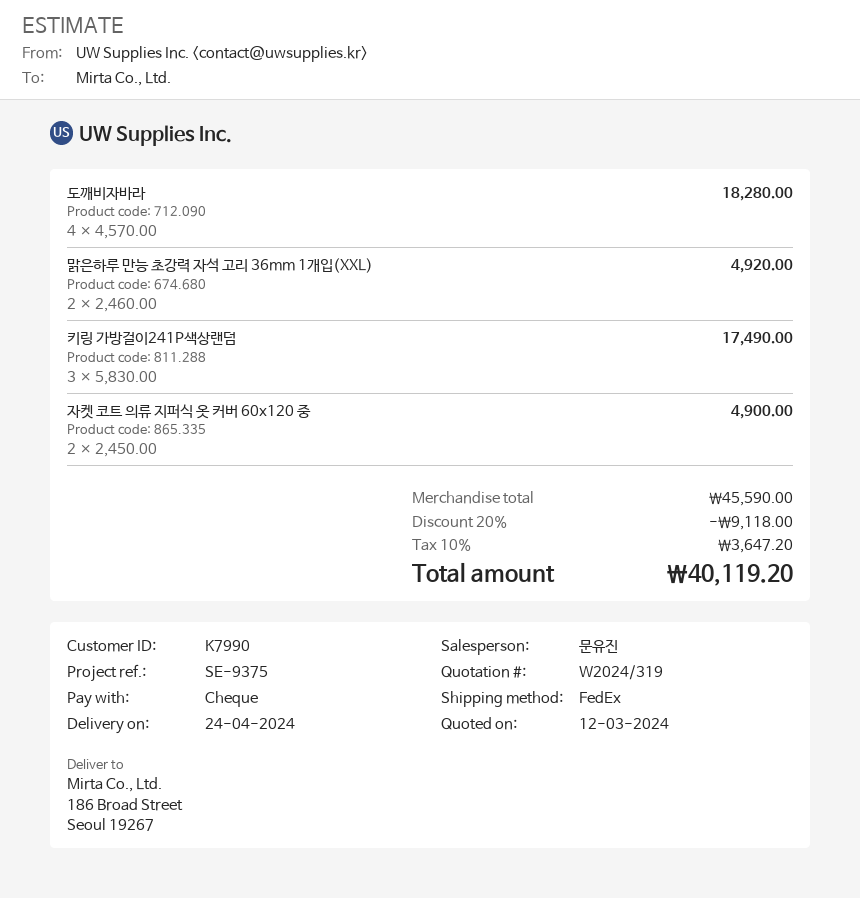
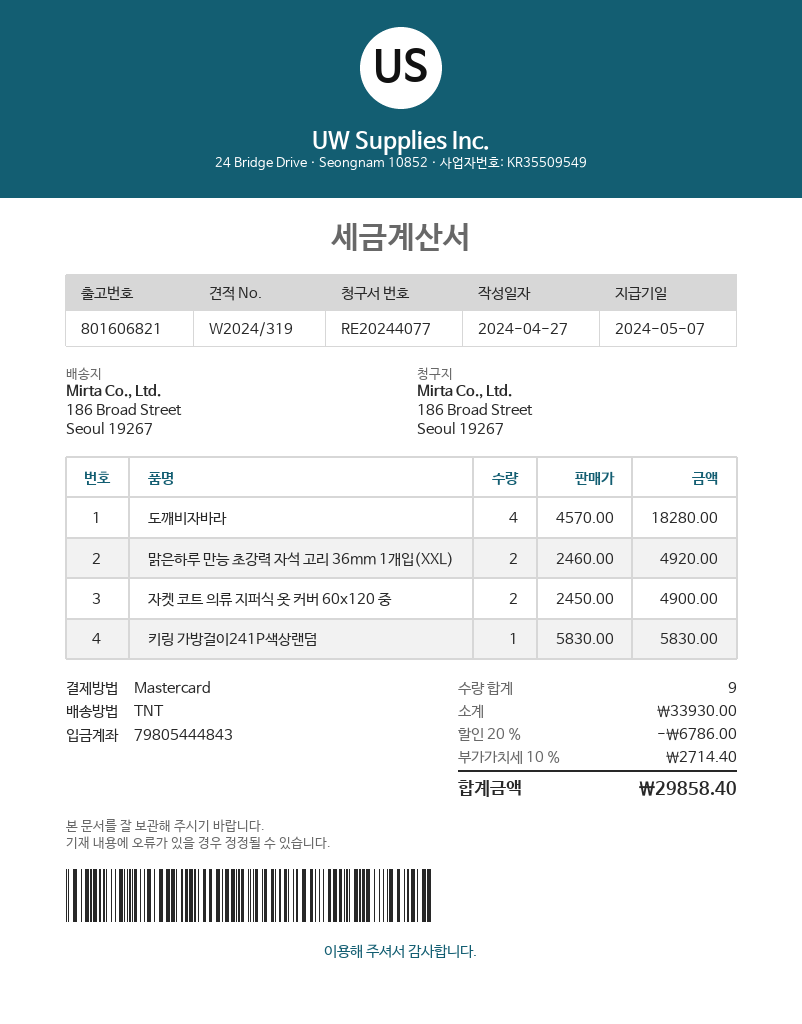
payment method: cheque -> Mastercard
shipping method: FedEx -> TNT
키링 가방걸이241P색상랜덤: 3 x 5830.00 = 17490.00 -> 1 x 5830.00 = 5830.00
subtotal: 45590.00 -> 33930.00
discount: 20% = 9118.00 -> 20% = 6786.00
tax: 10% = 3647.20 -> 10% = 2714.40
total: 40119.20 -> 29858.40

